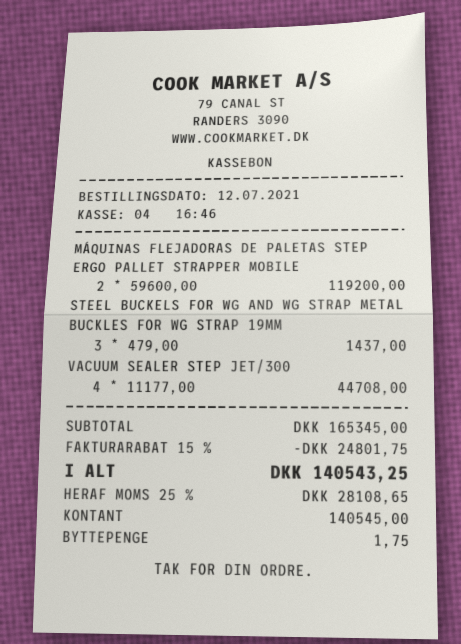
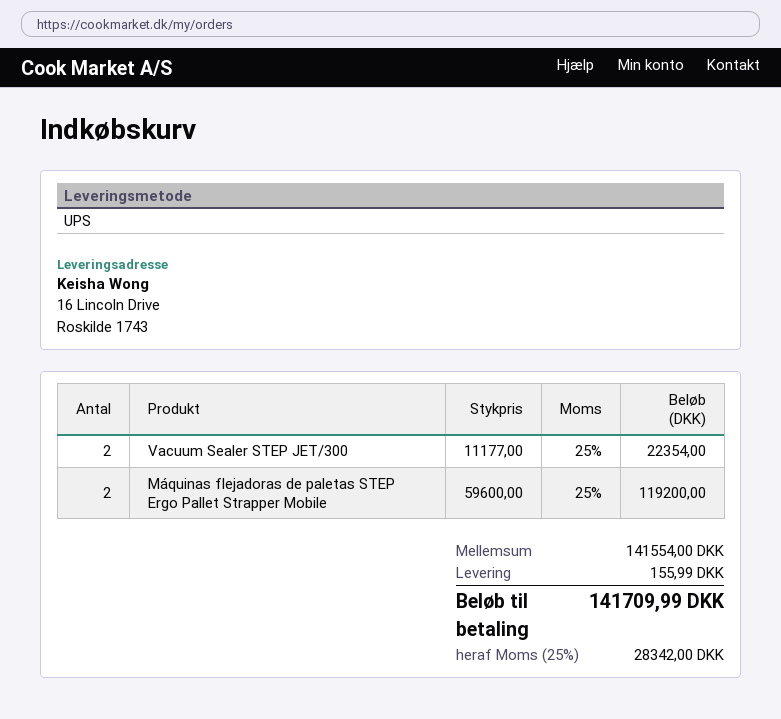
STEEL BUCKELS FOR WG AND WG STRAP METAL BUCKLES FOR WG STRAP 19MM: 3 x 479.00 = 1437.00 -> none
VACUUM SEALER STEP JET/300: 4 x 11177.00 = 44708.00 -> 2 x 11177.00 = 22354.00
subtotal: 165345.00 -> 141554.00
discount: 15% = 24801.75 -> none
shipping: none -> 155.99
tax: 25% = 28108.65 -> 25% = 28342.00
total: 140543.25 -> 141709.99

